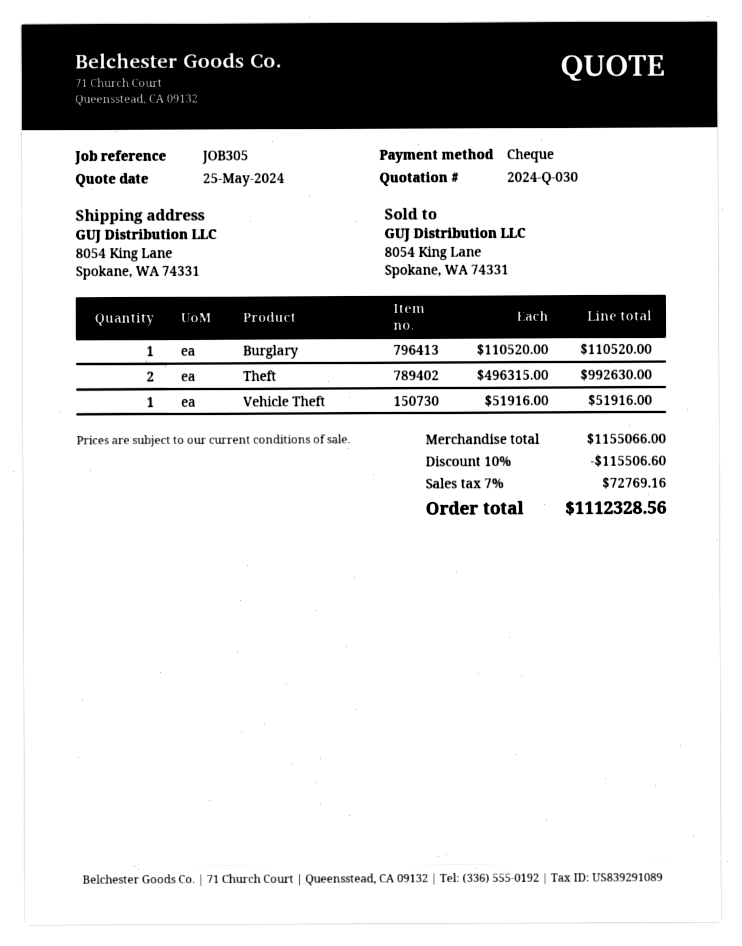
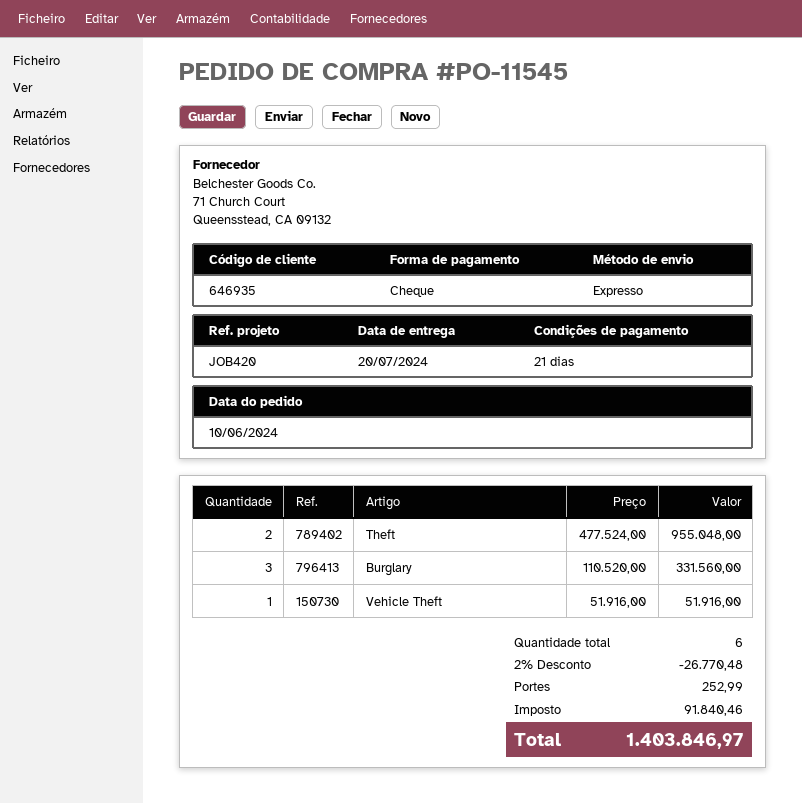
reference: JOB305 -> JOB420
Burglary: 1 x 110520.00 = 110520.00 -> 3 x 110520.00 = 331560.00
Theft: 2 x 496315.00 = 992630.00 -> 2 x 477524.00 = 955048.00
discount: 10% = 115506.60 -> 2% = 26770.48
shipping: none -> 252.99
tax: 72769.16 -> 91840.46
total: 1112328.56 -> 1403846.97

